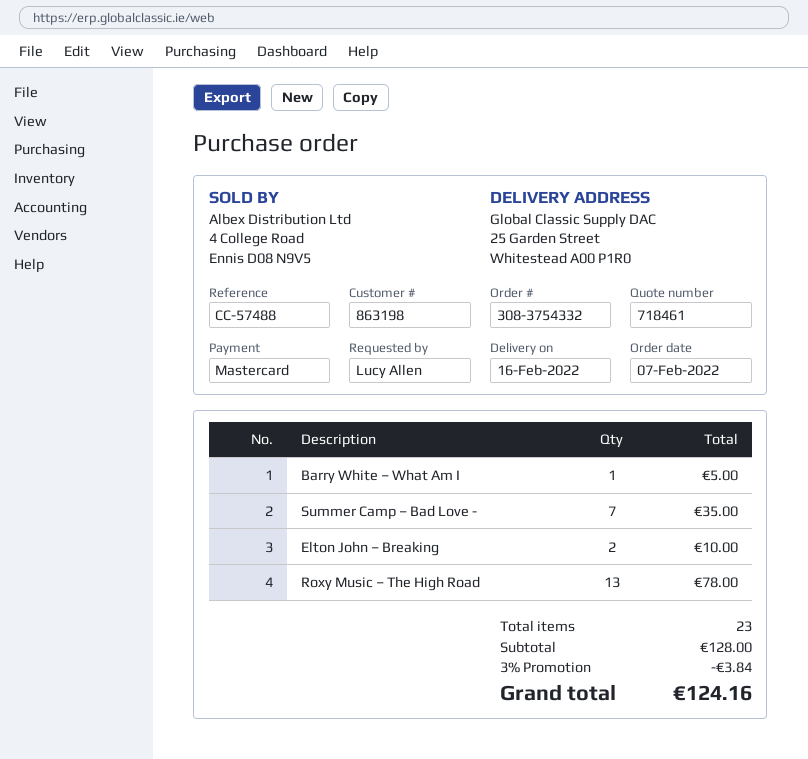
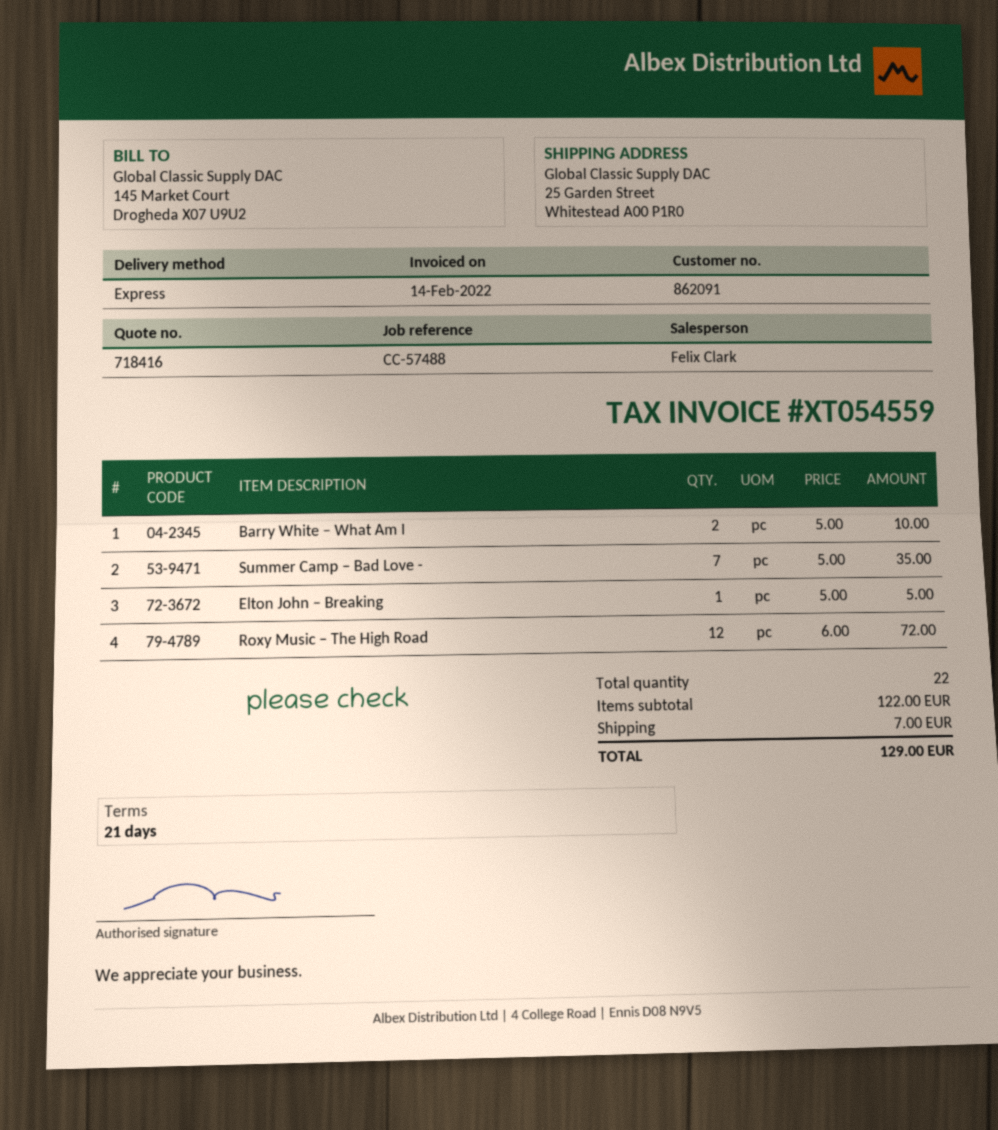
quote number: 718461 -> 718416
customer number: 863198 -> 862091
Barry White – What Am I: 1 for 5.00 -> 2 for 10.00
Elton John – Breaking: 2 for 10.00 -> 1 for 5.00
Roxy Music – The High Road: 13 for 78.00 -> 12 for 72.00
total quantity: 23 -> 22
subtotal: 128.00 -> 122.00
discount: 3% = 3.84 -> none
shipping: none -> 7.00
total: 124.16 -> 129.00

